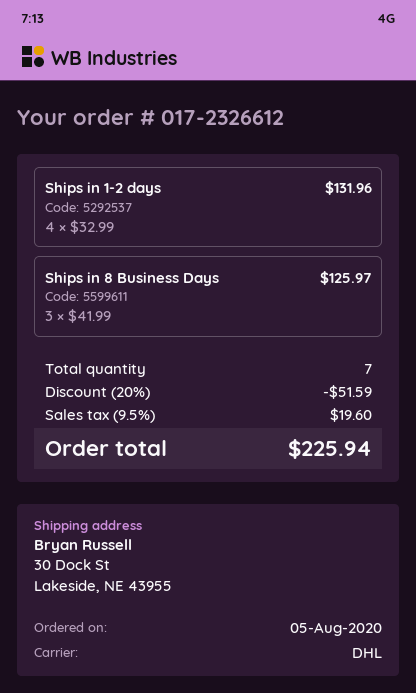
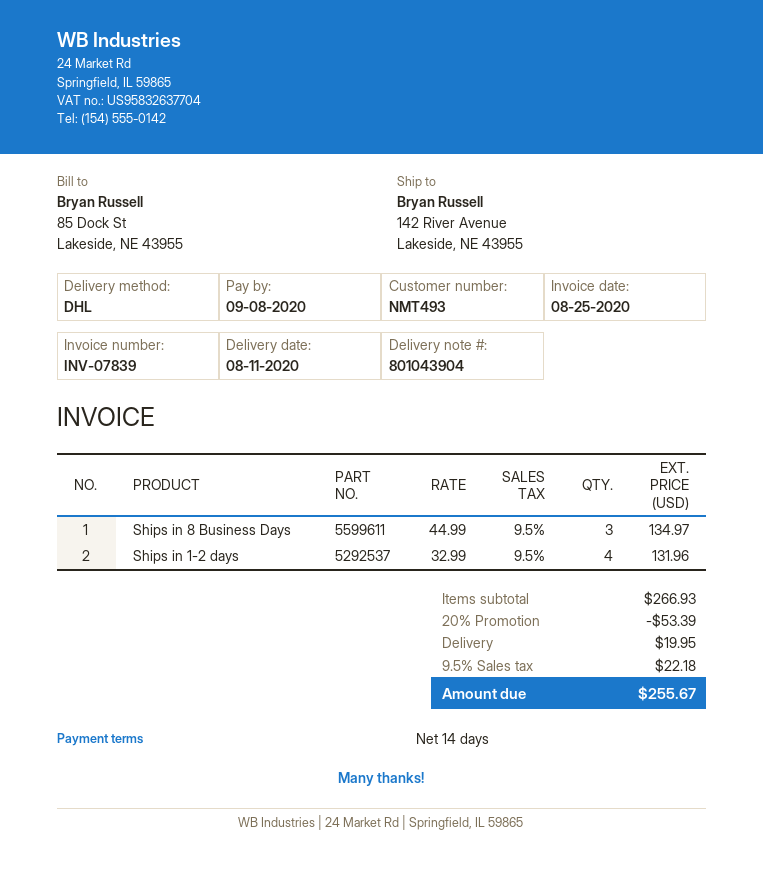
ship to: 30 Dock St, Lakeside, NE 43955 -> 142 River Avenue, Lakeside, NE 43955
Ships in 8 Business Days: 3 x 41.99 = 125.97 -> 3 x 44.99 = 134.97
discount: 20% = 51.59 -> 20% = 53.39
shipping: none -> 19.95
tax: 9.5% = 19.60 -> 9.5% = 22.18
total: 225.94 -> 255.67

